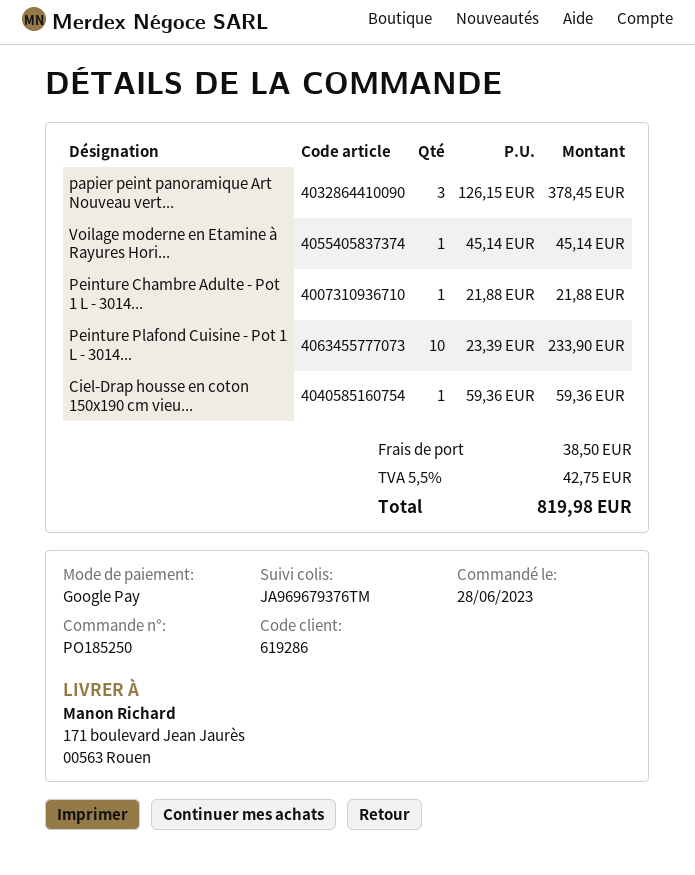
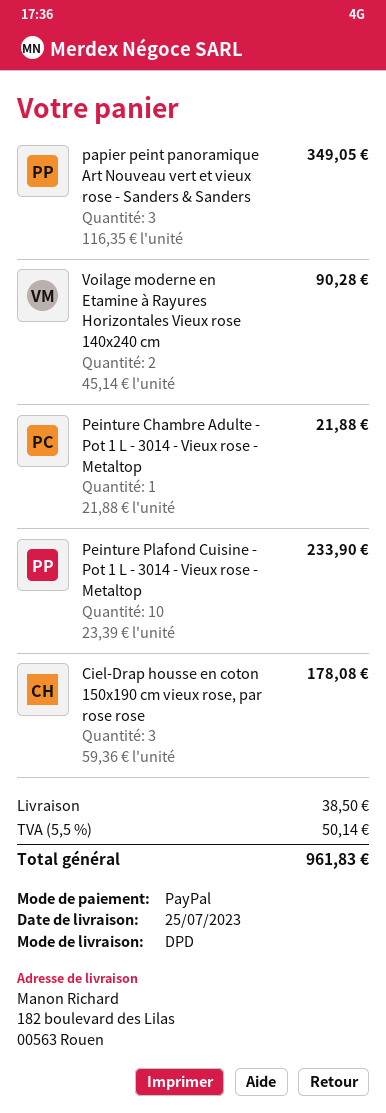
payment method: Google Pay -> PayPal
ship to: 171 boulevard Jean Jaurès, 00563 Rouen -> 182 boulevard des Lilas, 00563 Rouen
papier peint panoramique Art Nouveau vert...: 3 x 126.15 = 378.45 -> 3 x 116.35 = 349.05
Voilage moderne en Etamine à Rayures Hori...: 1 x 45.14 = 45.14 -> 2 x 45.14 = 90.28
Ciel-Drap housse en coton 150x190 cm vieu...: 1 x 59.36 = 59.36 -> 3 x 59.36 = 178.08
tax: 5.5% = 42.75 -> 5.5% = 50.14
total: 819.98 -> 961.83

